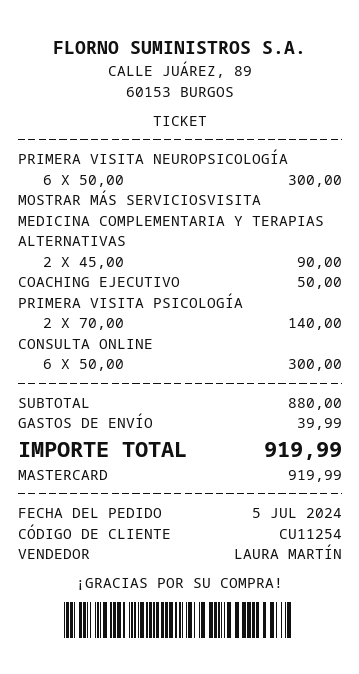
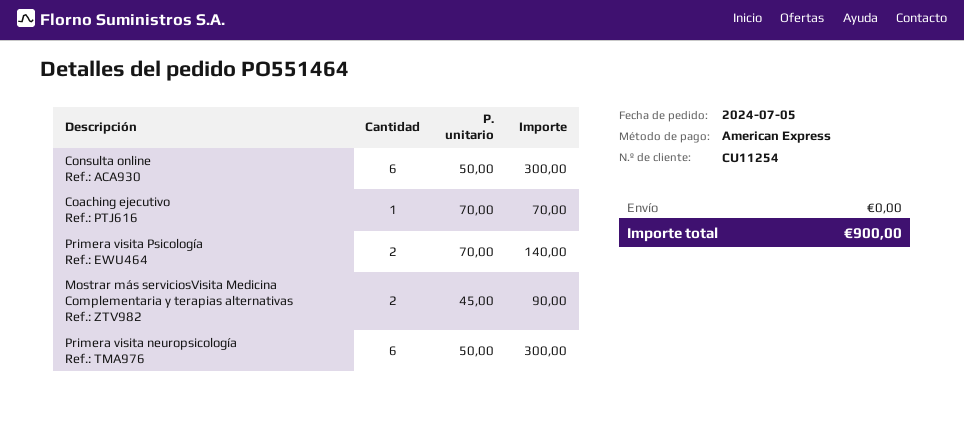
payment method: Mastercard -> American Express
COACHING EJECUTIVO: 1 x 50.00 = 50.00 -> 1 x 70.00 = 70.00
shipping: 39.99 -> 0.00
total: 919.99 -> 900.00

